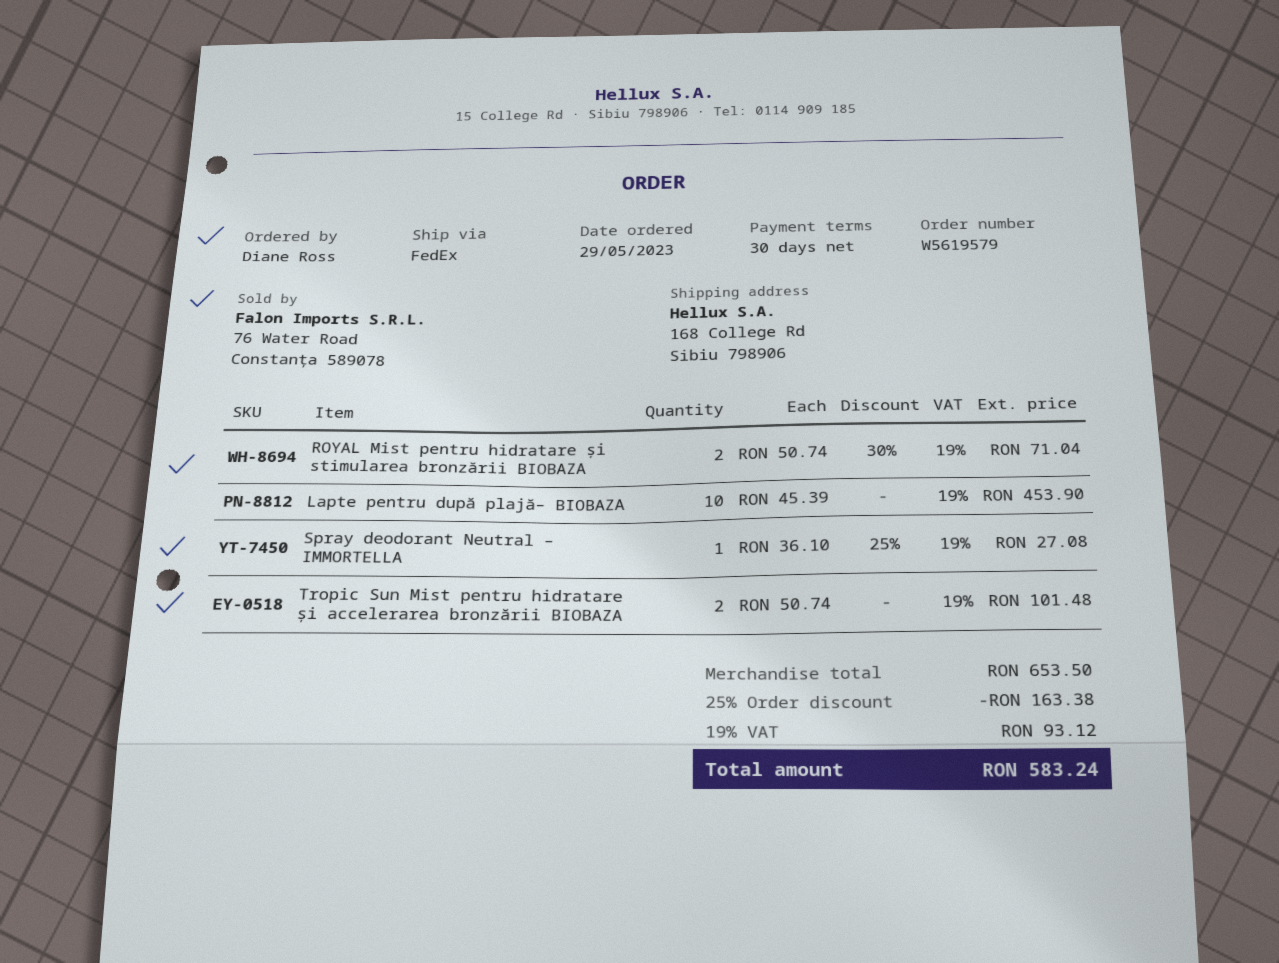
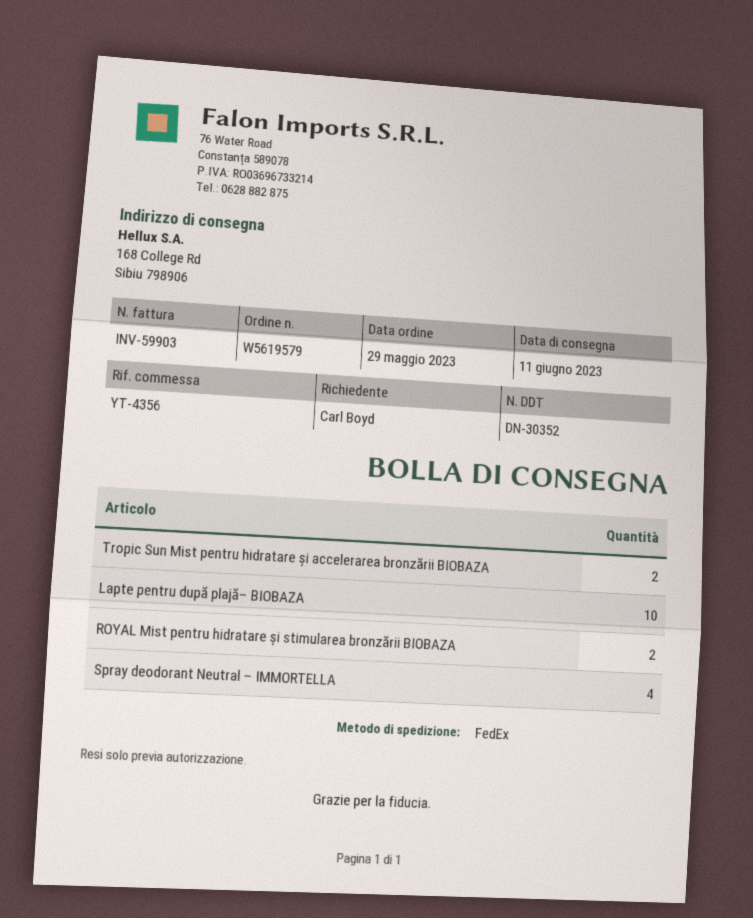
ordered by: Diane Ross -> Carl Boyd
Spray deodorant Neutral – IMMORTELLA: 1 -> 4

